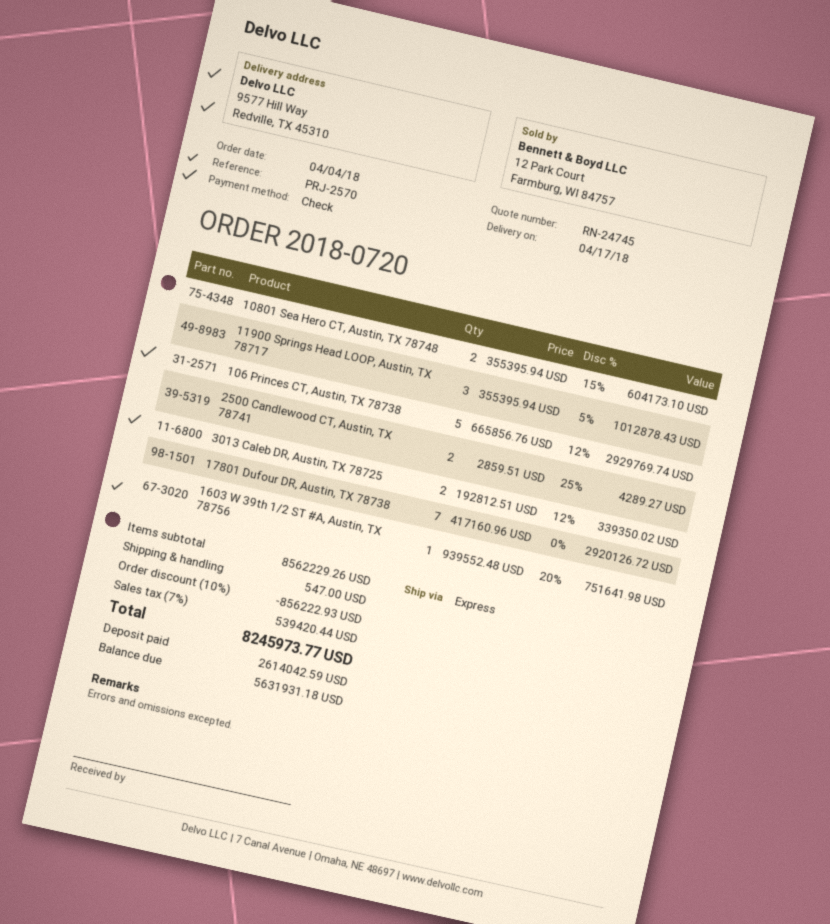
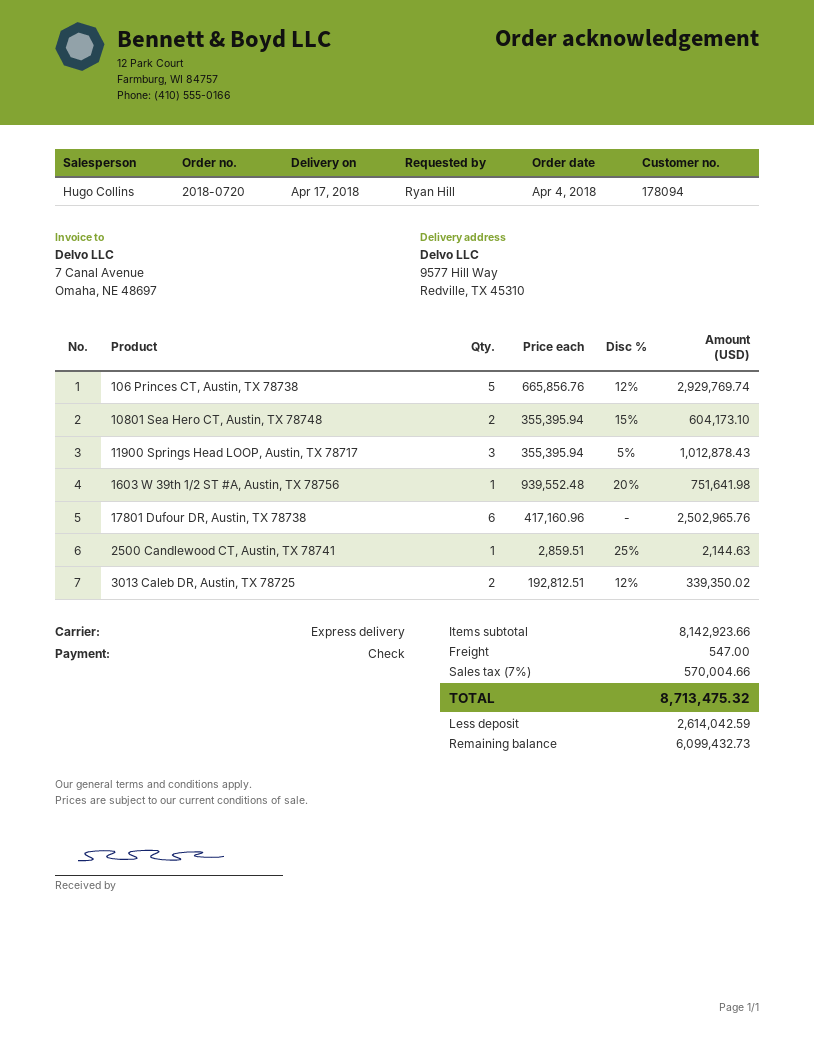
2500 Candlewood CT, Austin, TX 78741: 2 x 2859.51 - 25% = 4289.27 -> 1 x 2859.51 - 25% = 2144.63
17801 Dufour DR, Austin, TX 78738: 7 x 417160.96 = 2920126.72 -> 6 x 417160.96 = 2502965.76
subtotal: 8562229.26 -> 8142923.66
discount: 10% = 856222.93 -> none
tax: 7% = 539420.44 -> 7% = 570004.66
total: 8245973.77 -> 8713475.32
balance: 5631931.18 -> 6099432.73

